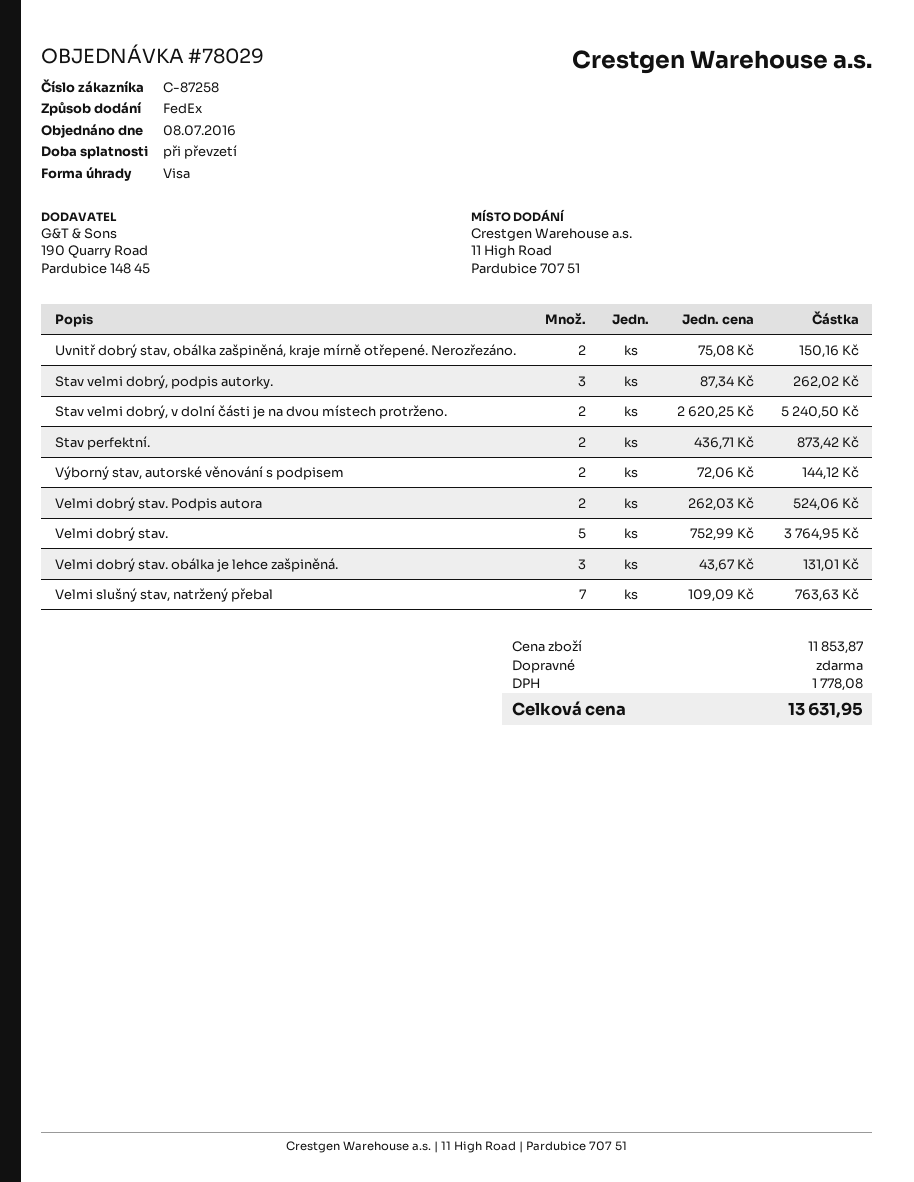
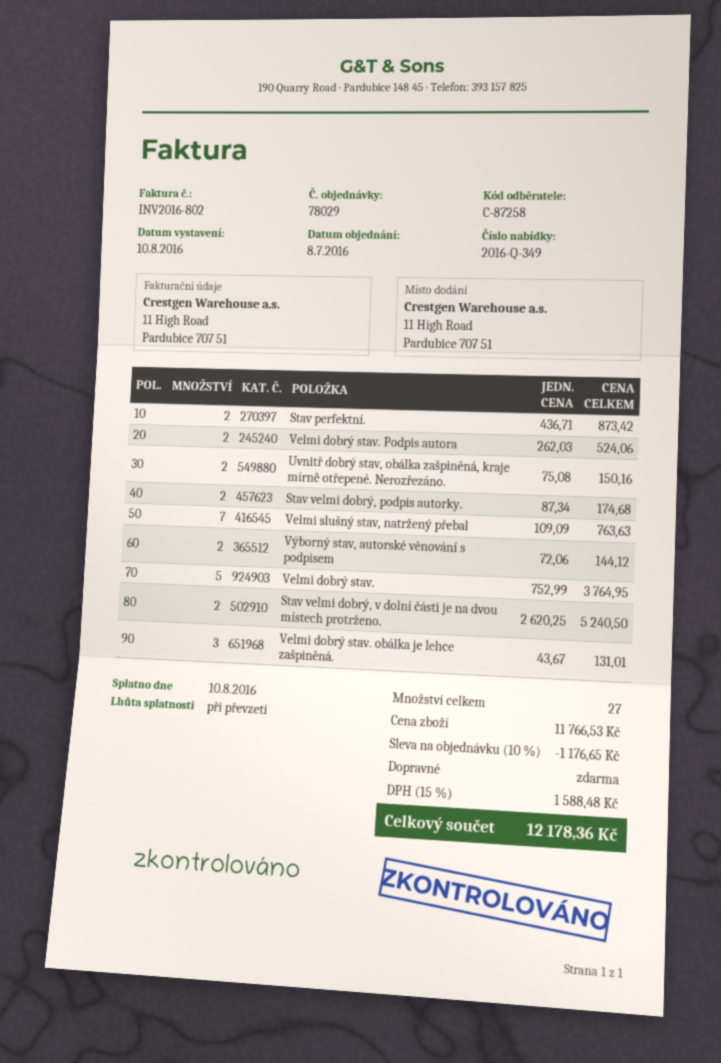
Stav velmi dobrý, podpis autorky.: 3 x 87.34 = 262.02 -> 2 x 87.34 = 174.68
subtotal: 11853.87 -> 11766.53
discount: none -> 10% = 1176.65
tax: 1778.08 -> 1588.48
total: 13631.95 -> 12178.36

